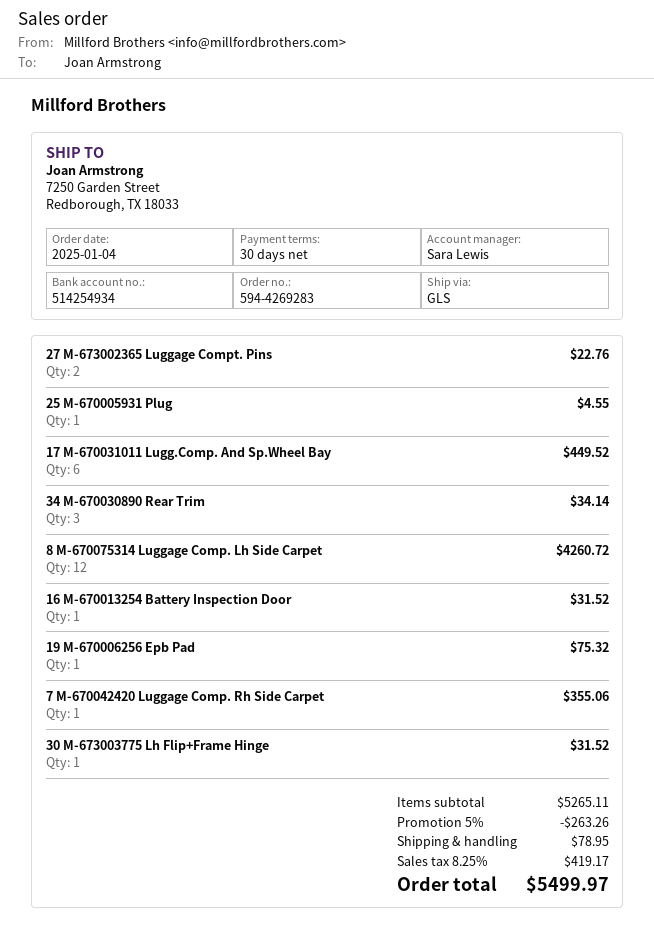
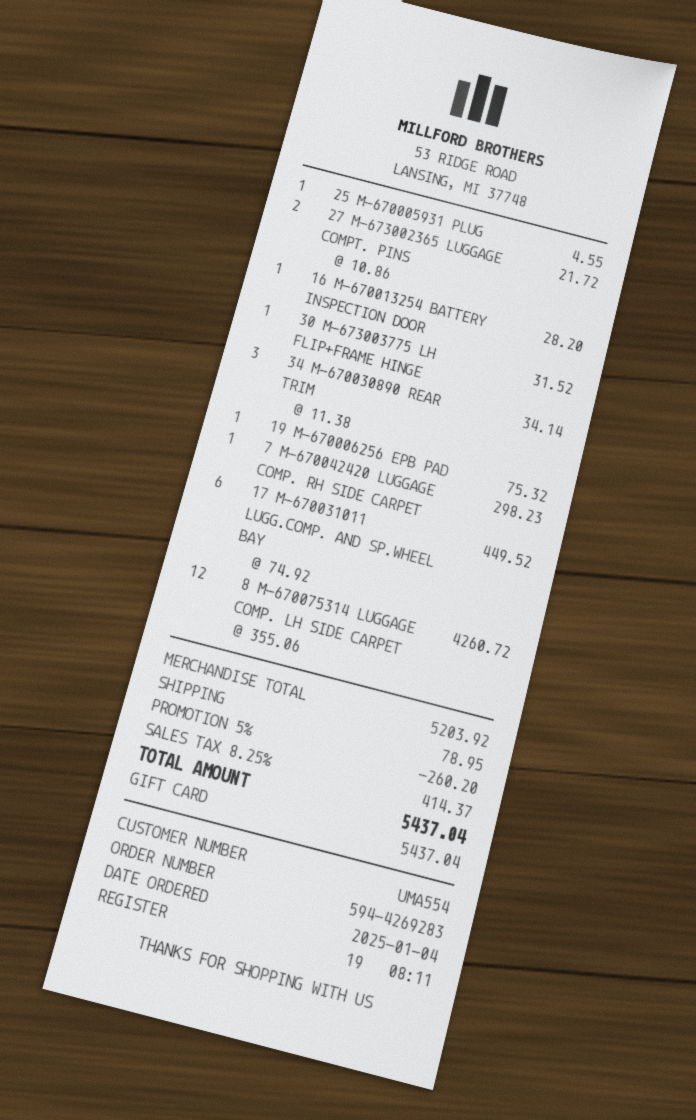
27 M-673002365 Luggage Compt. Pins: 2 for 22.76 -> 2 for 21.72
16 M-670013254 Battery Inspection Door: 1 for 31.52 -> 1 for 28.20
7 M-670042420 Luggage Comp. Rh Side Carpet: 1 for 355.06 -> 1 for 298.23
subtotal: 5265.11 -> 5203.92
discount: 5% = 263.26 -> 5% = 260.20
tax: 8.25% = 419.17 -> 8.25% = 414.37
total: 5499.97 -> 5437.04

